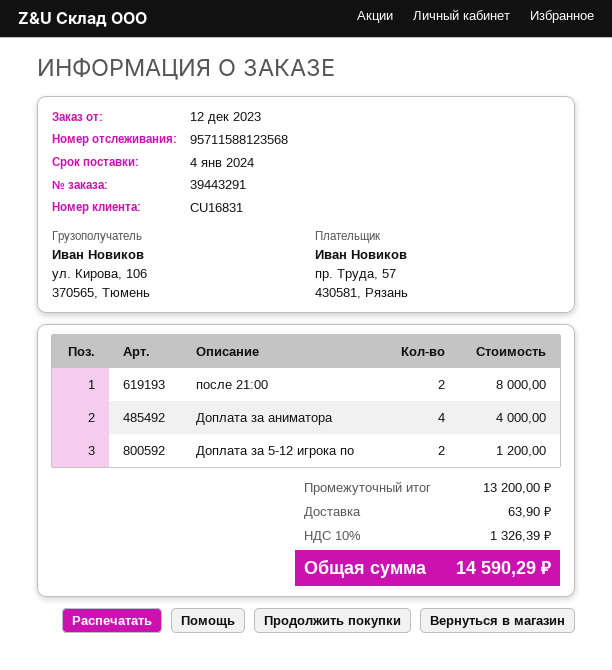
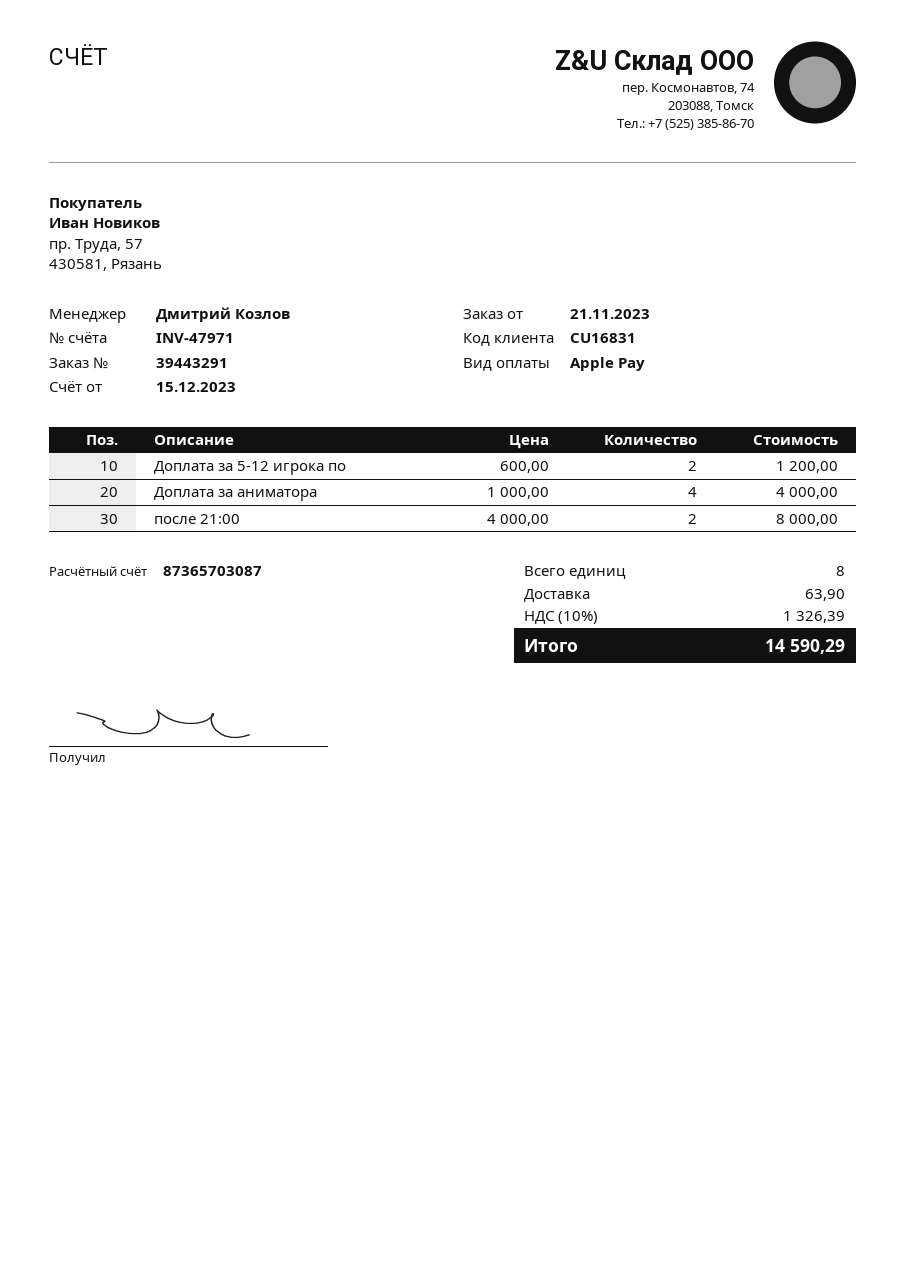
order date: 2023-12-12 -> 2023-11-21

